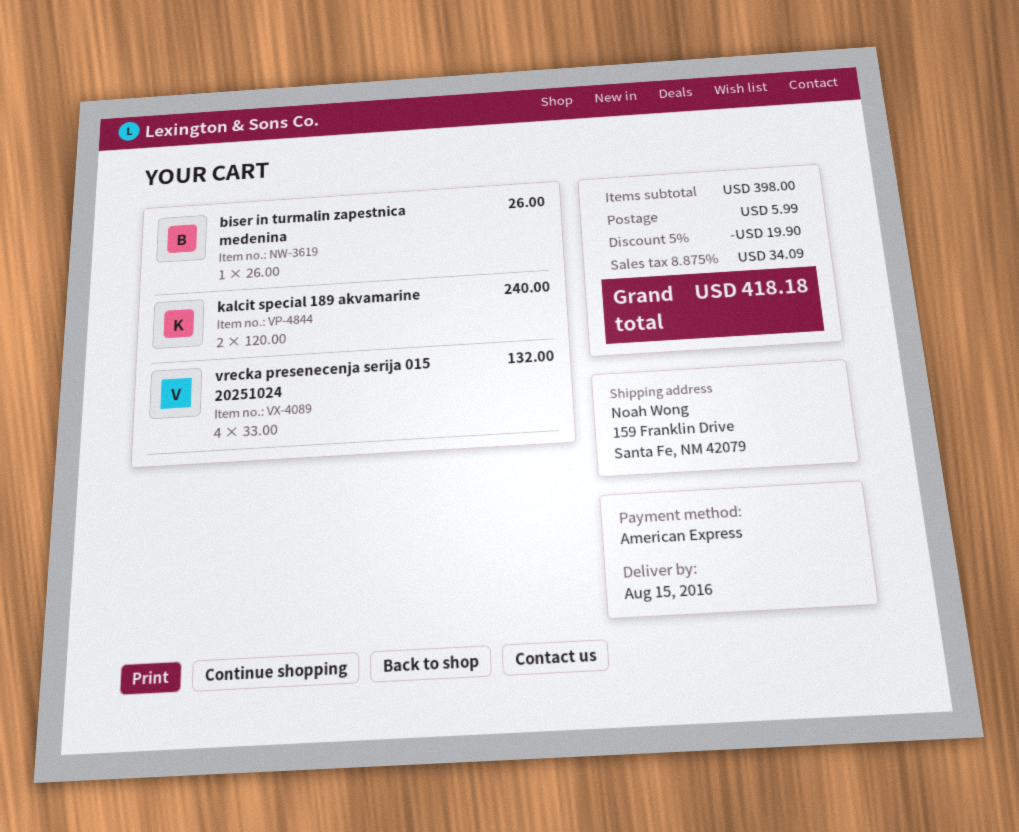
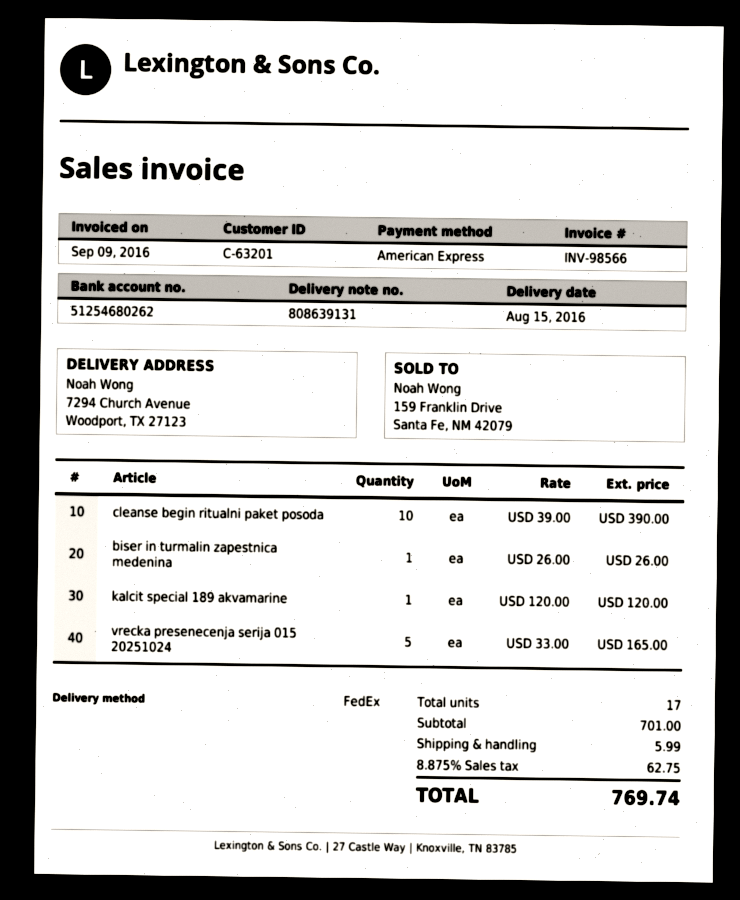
ship to: 159 Franklin Drive, Santa Fe, NM 42079 -> 7294 Church Avenue, Woodport, TX 27123
kalcit special 189 akvamarine: 2 x 120.00 = 240.00 -> 1 x 120.00 = 120.00
vrecka presenecenja serija 015 20251024: 4 x 33.00 = 132.00 -> 5 x 33.00 = 165.00
cleanse begin ritualni paket posoda: none -> 10 x 39.00 = 390.00
subtotal: 398.00 -> 701.00
discount: 5% = 19.90 -> none
tax: 8.875% = 34.09 -> 8.875% = 62.75
total: 418.18 -> 769.74

